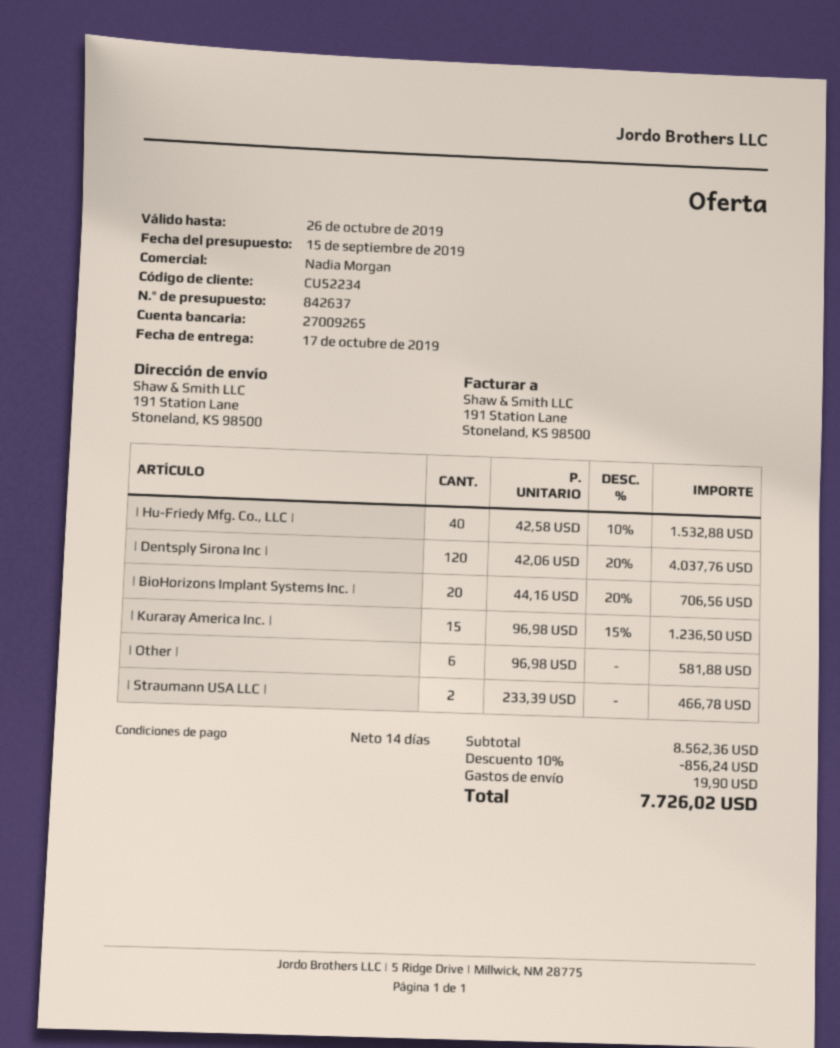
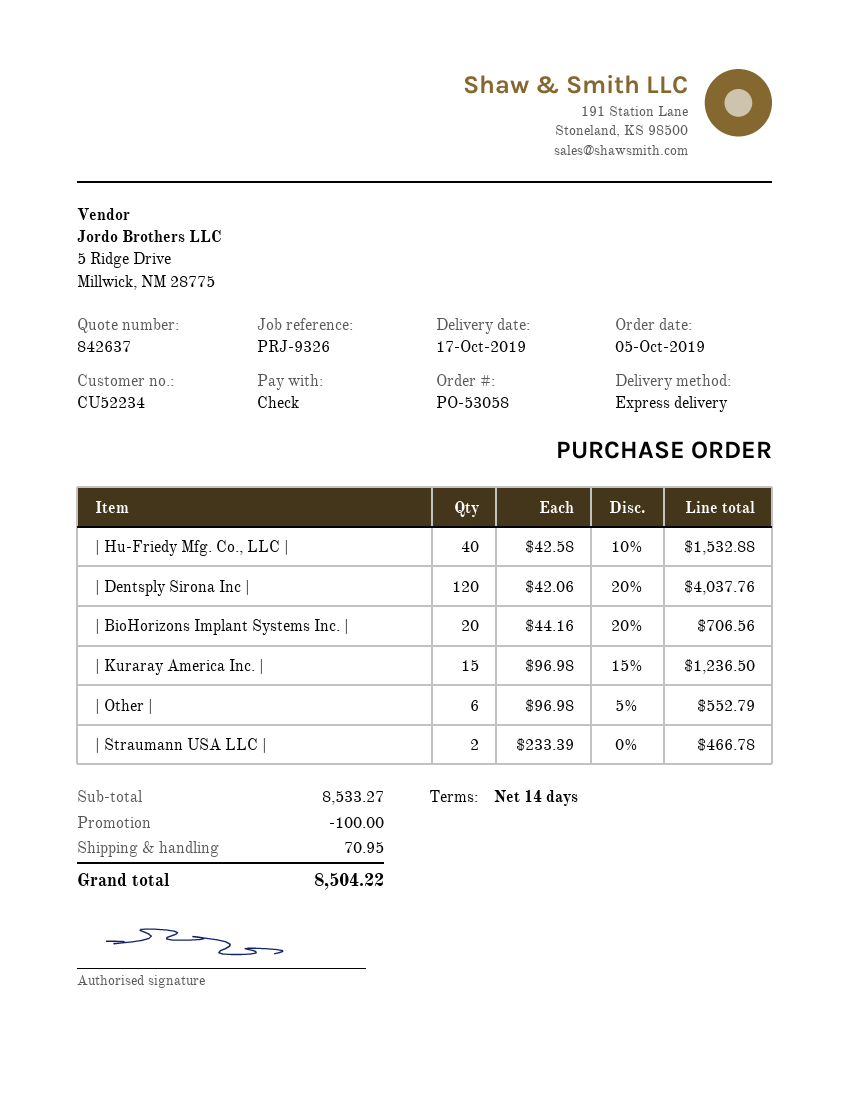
| Other |: 6 x 96.98 = 581.88 -> 6 x 96.98 - 5% = 552.79
subtotal: 8562.36 -> 8533.27
discount: 856.24 -> 100.00
shipping: 19.90 -> 70.95
total: 7726.02 -> 8504.22

